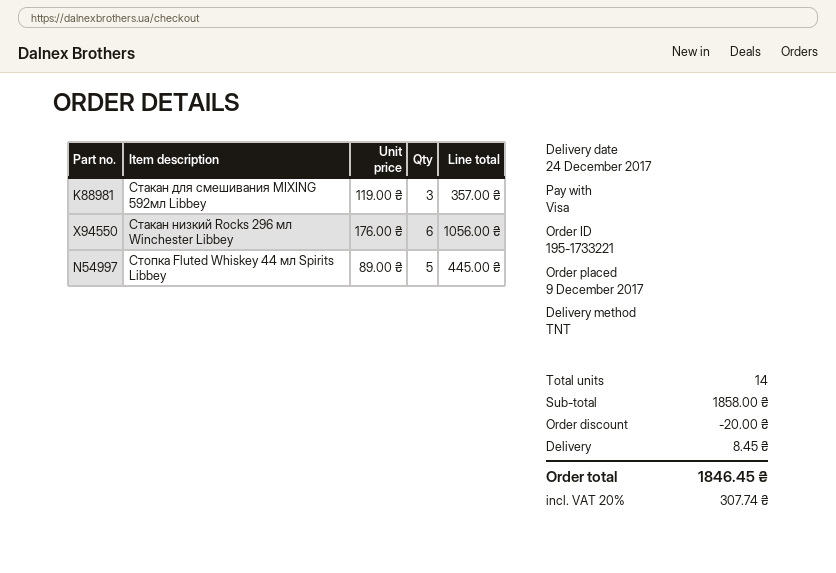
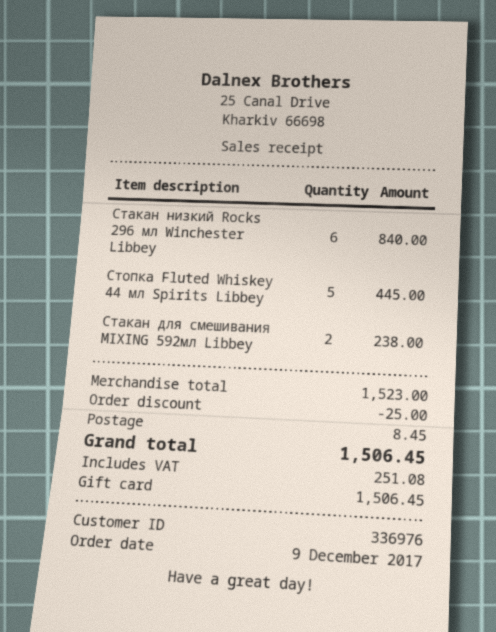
payment method: Visa -> gift card
Стакан для смешивания MIXING 592мл Libbey: 3 for 357.00 -> 2 for 238.00
Стакан низкий Rocks 296 мл Winchester Libbey: 6 for 1056.00 -> 6 for 840.00
subtotal: 1858.00 -> 1523.00
discount: 20.00 -> 25.00
tax: 307.74 -> 251.08
total: 1846.45 -> 1506.45

